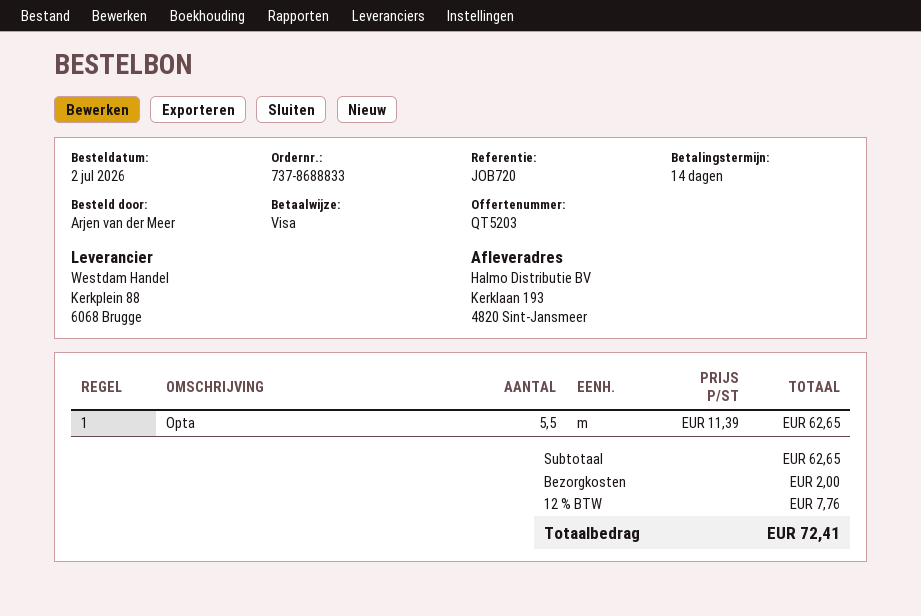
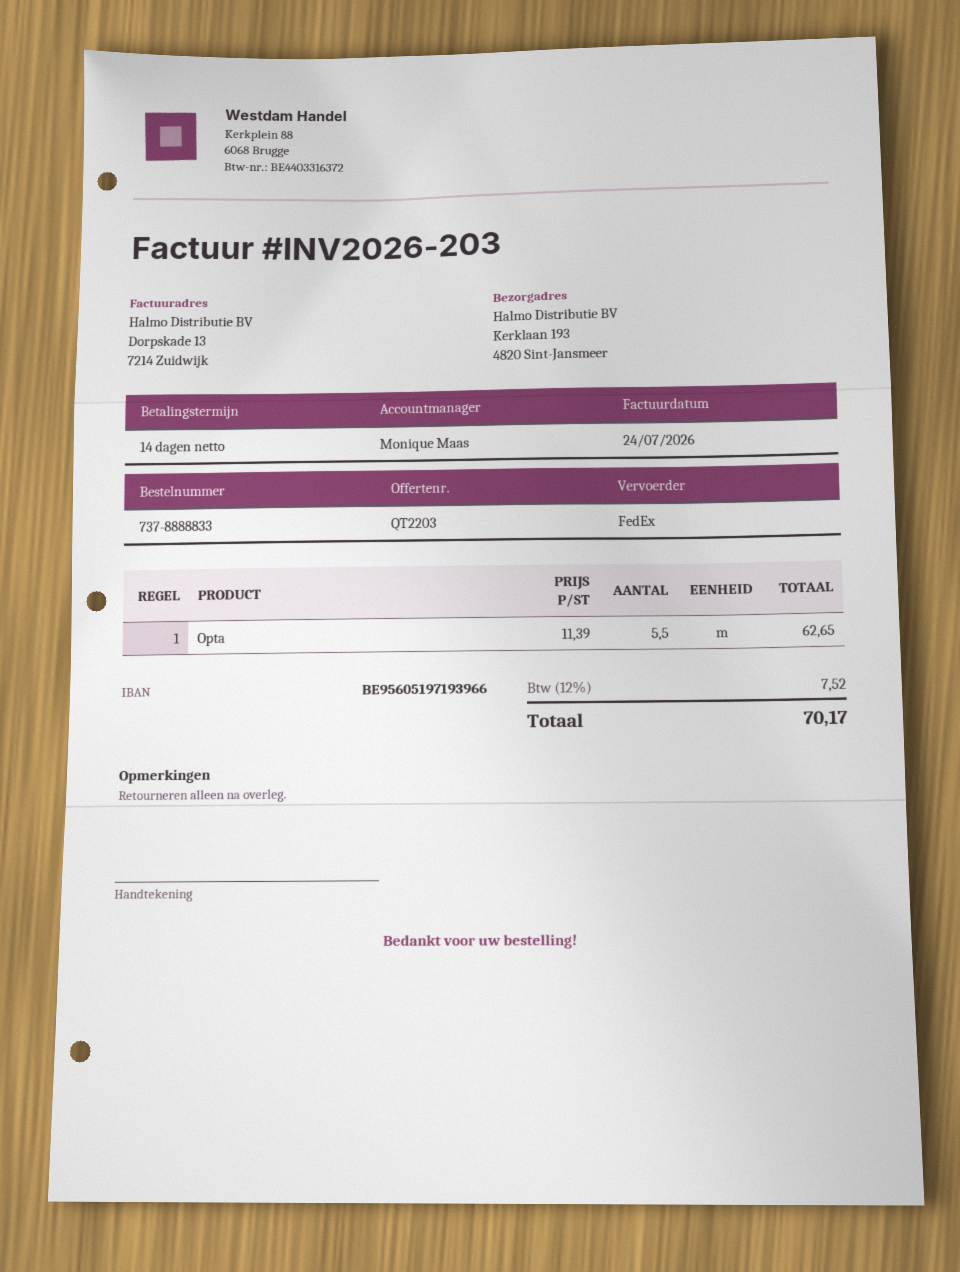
quote number: QT5203 -> QT2203
order number: 737-8688833 -> 737-8888833
shipping: 2.00 -> none
tax: 12% = 7.76 -> 12% = 7.52
total: 72.41 -> 70.17

